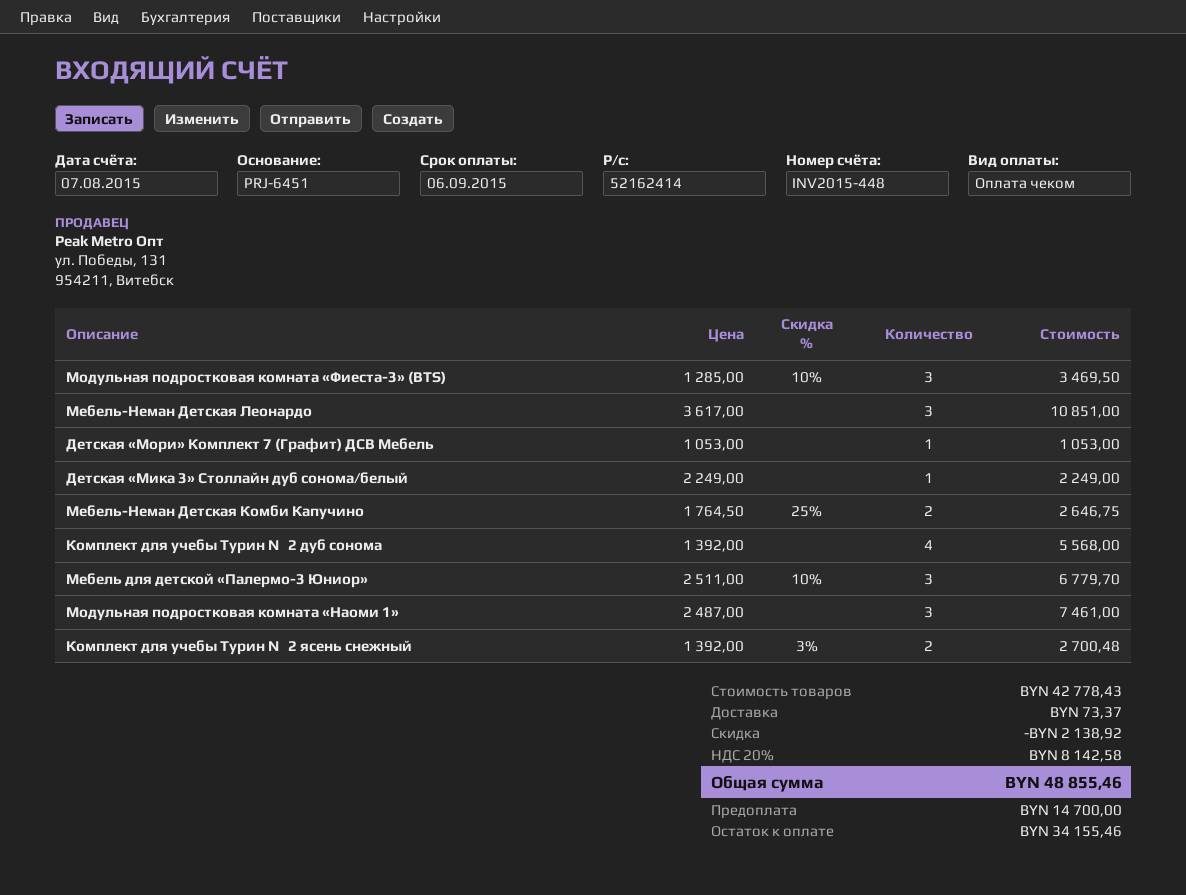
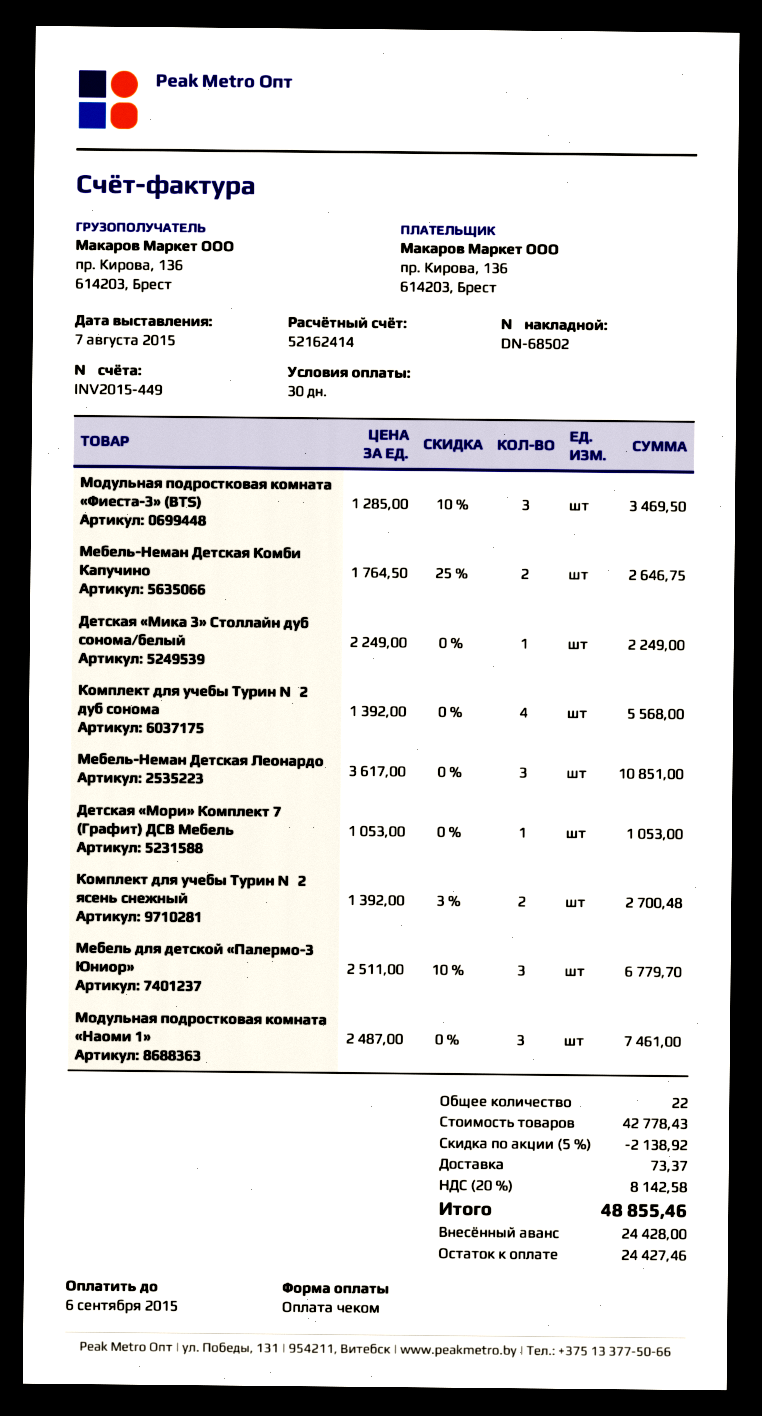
invoice number: INV2015-448 -> INV2015-449
deposit: 14700.00 -> 24428.00
balance: 34155.46 -> 24427.46

